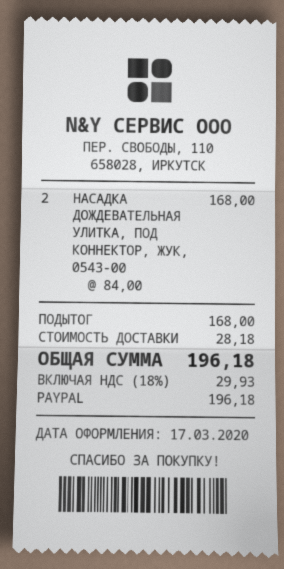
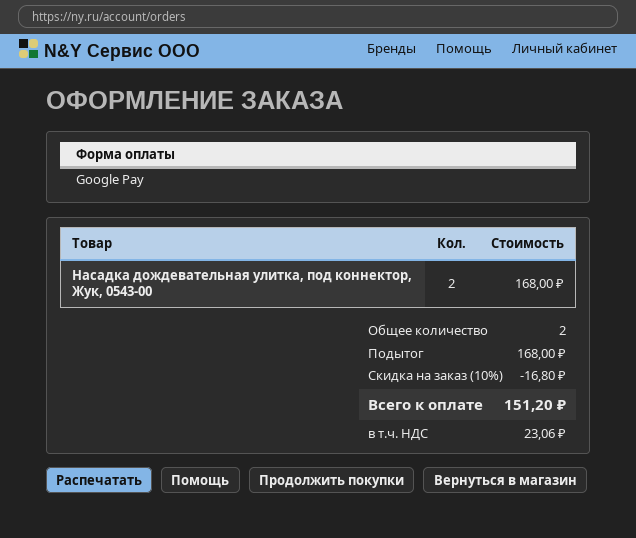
payment method: PayPal -> Google Pay
discount: none -> 10% = 16.80
shipping: 28.18 -> none
tax: 29.93 -> 23.06
total: 196.18 -> 151.20

